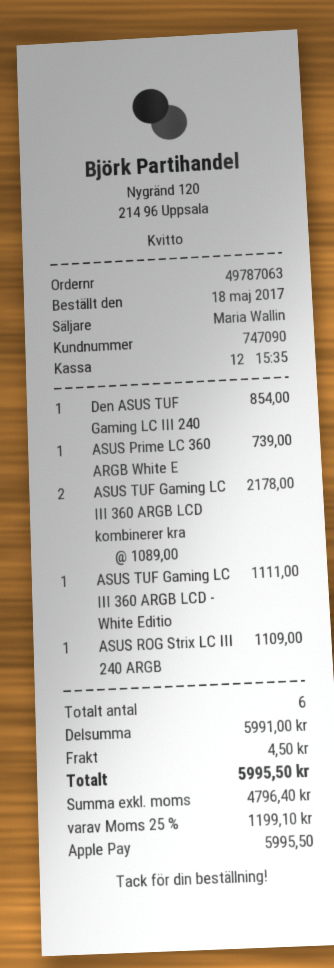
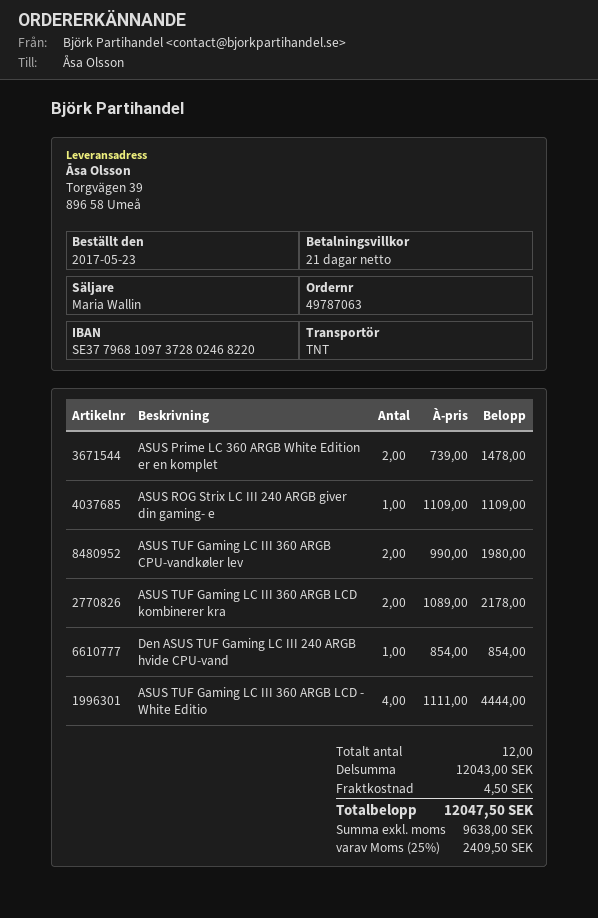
order date: 2017-05-18 -> 2017-05-23
ASUS Prime LC 360 ARGB White E: 1 x 739.00 = 739.00 -> 2 x 739.00 = 1478.00
ASUS TUF Gaming LC III 360 ARGB LCD - White Editio: 1 x 1111.00 = 1111.00 -> 4 x 1111.00 = 4444.00
ASUS TUF Gaming LC III 360 ARGB CPU-vandkøler lev: none -> 2 x 990.00 = 1980.00
total quantity: 6 -> 12
subtotal: 5991.00 -> 12043.00
net: 4796.40 -> 9638.00
tax: 25% = 1199.10 -> 25% = 2409.50
total: 5995.50 -> 12047.50

